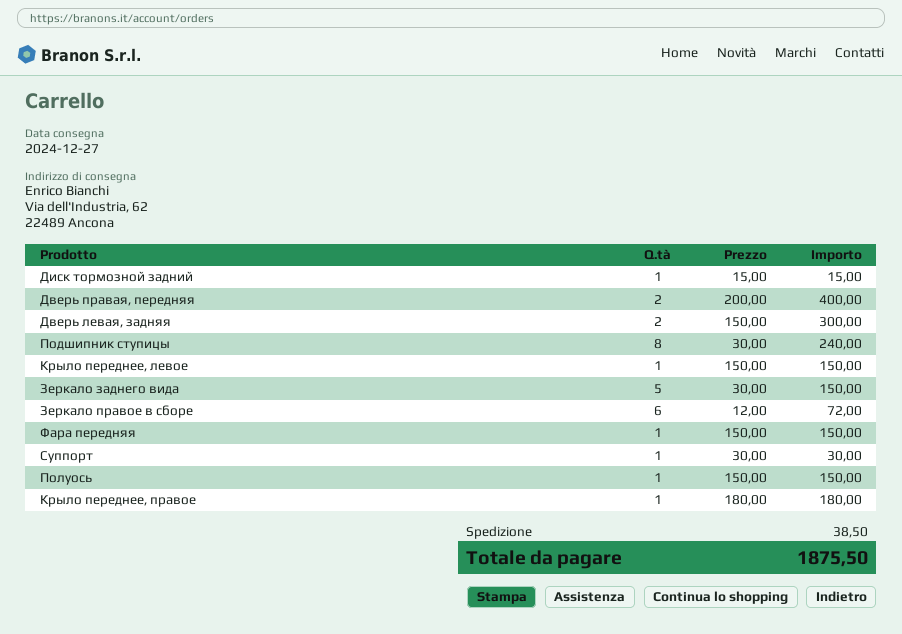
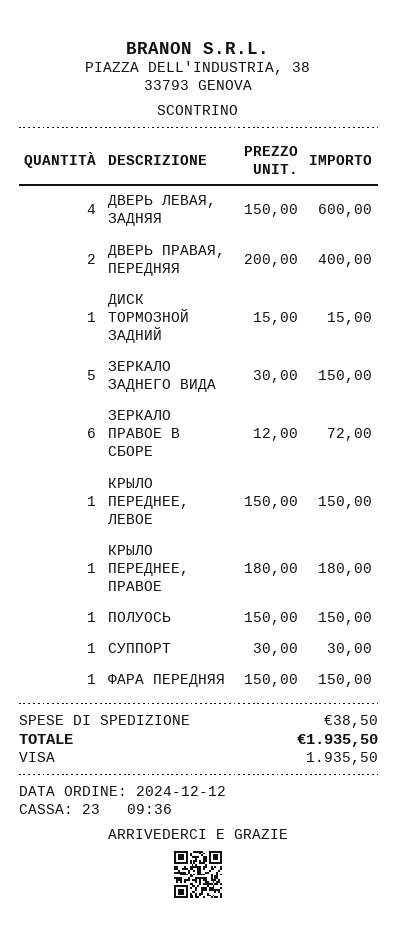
Дверь левая, задняя: 2 x 150.00 = 300.00 -> 4 x 150.00 = 600.00
Подшипник ступицы: 8 x 30.00 = 240.00 -> none
total: 1875.50 -> 1935.50

